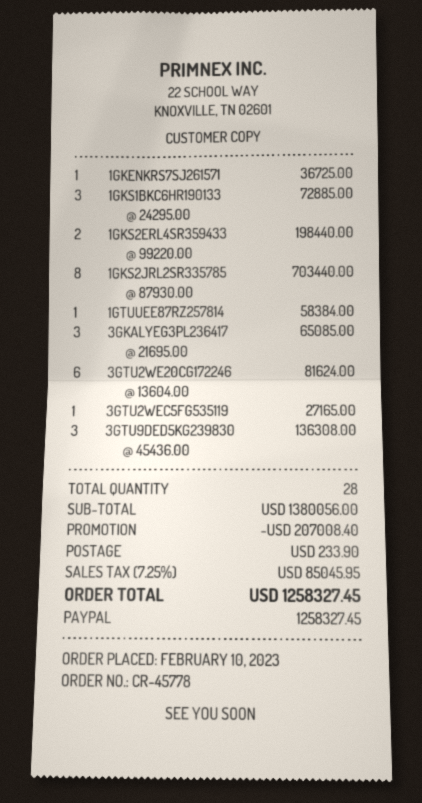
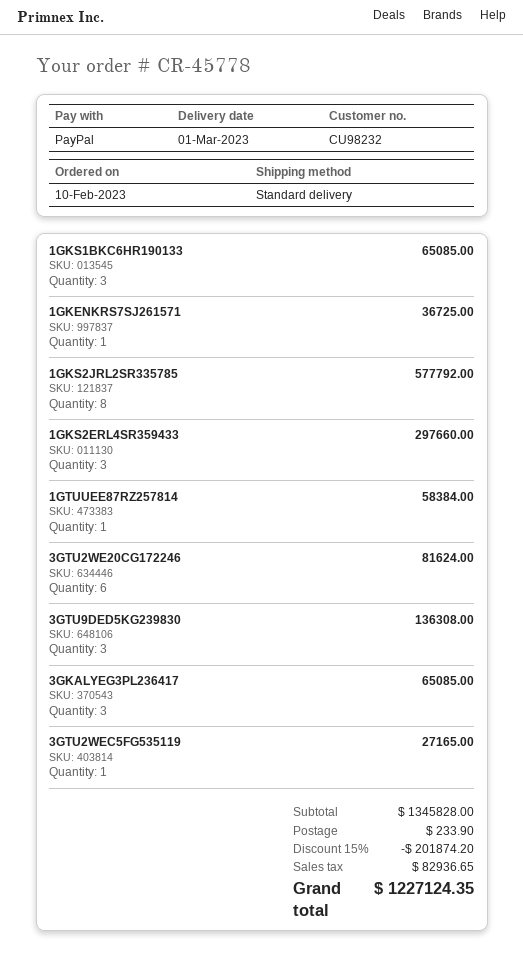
1GKS1BKC6HR190133: 3 for 72885.00 -> 3 for 65085.00
1GKS2ERL4SR359433: 2 for 198440.00 -> 3 for 297660.00
1GKS2JRL2SR335785: 8 for 703440.00 -> 8 for 577792.00
subtotal: 1380056.00 -> 1345828.00
discount: 207008.40 -> 201874.20
tax: 85045.95 -> 82936.65
total: 1258327.45 -> 1227124.35

